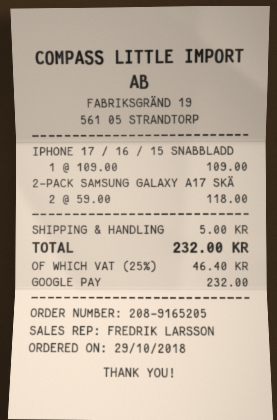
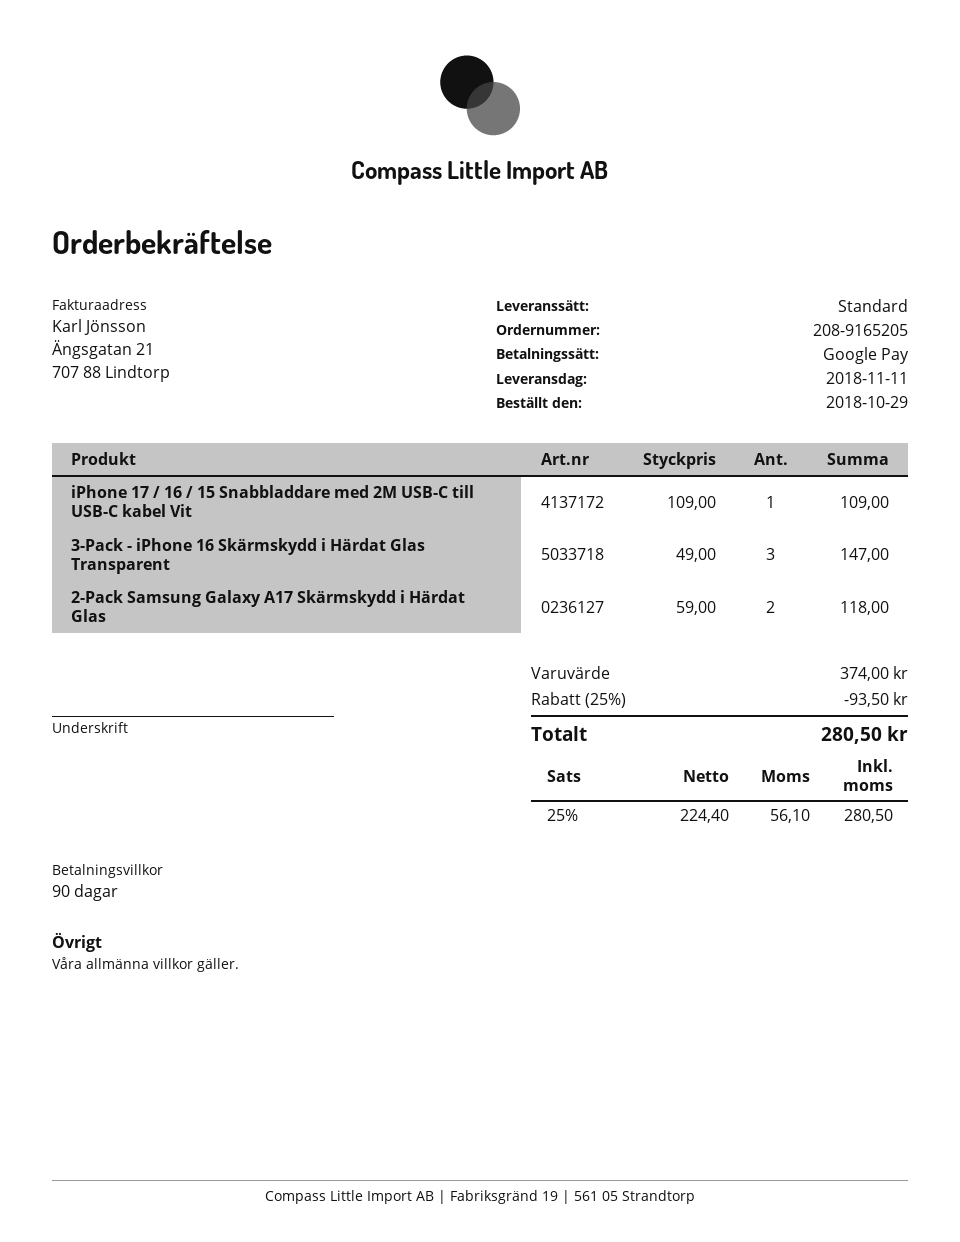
3-Pack - iPhone 16 Skärmskydd i Härdat Glas Transparent: none -> 3 x 49.00 = 147.00
discount: none -> 25% = 93.50
shipping: 5.00 -> none
tax: 25% = 46.40 -> 25% = 56.10
total: 232.00 -> 280.50

